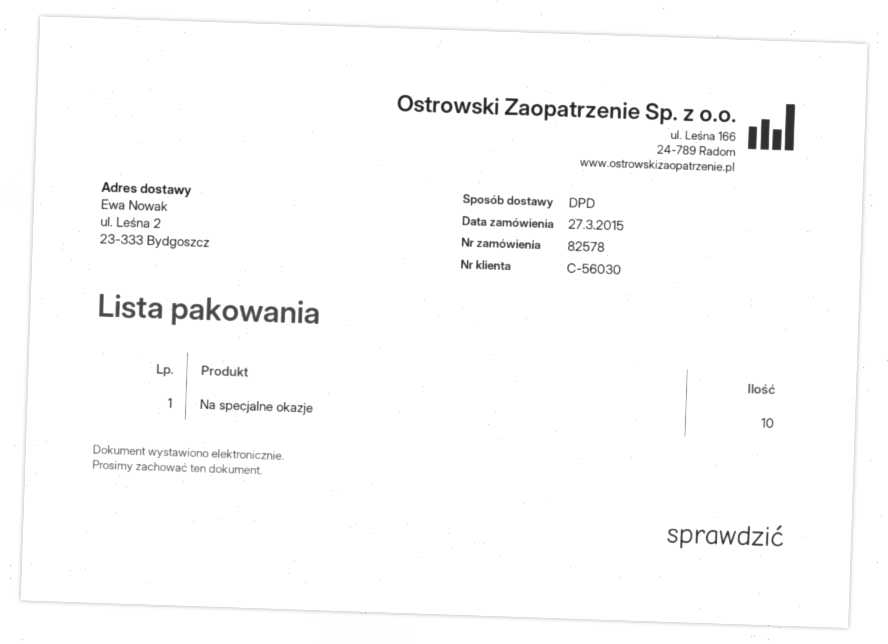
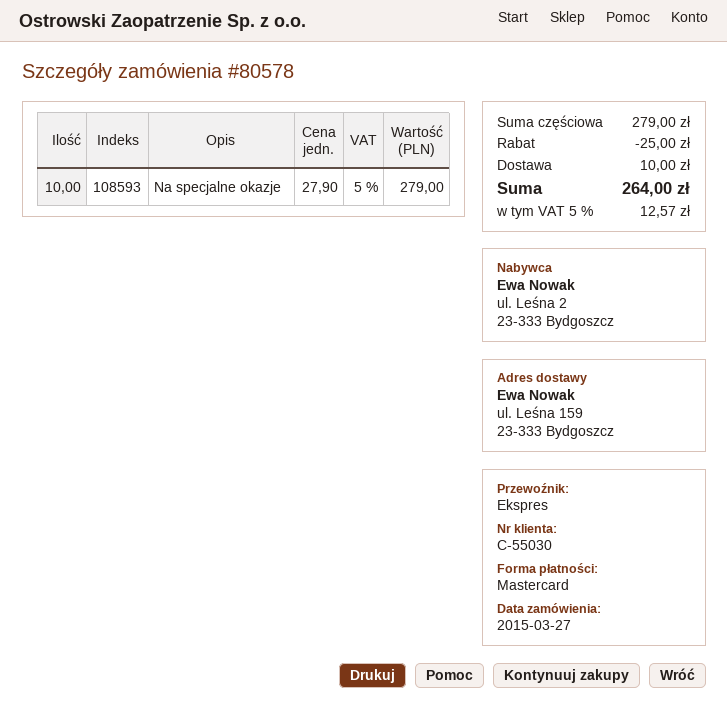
order number: 82578 -> 80578
customer number: C-56030 -> C-55030
shipping method: DPD -> express
ship to: ul. Leśna 2, 23-333 Bydgoszcz -> ul. Leśna 159, 23-333 Bydgoszcz

